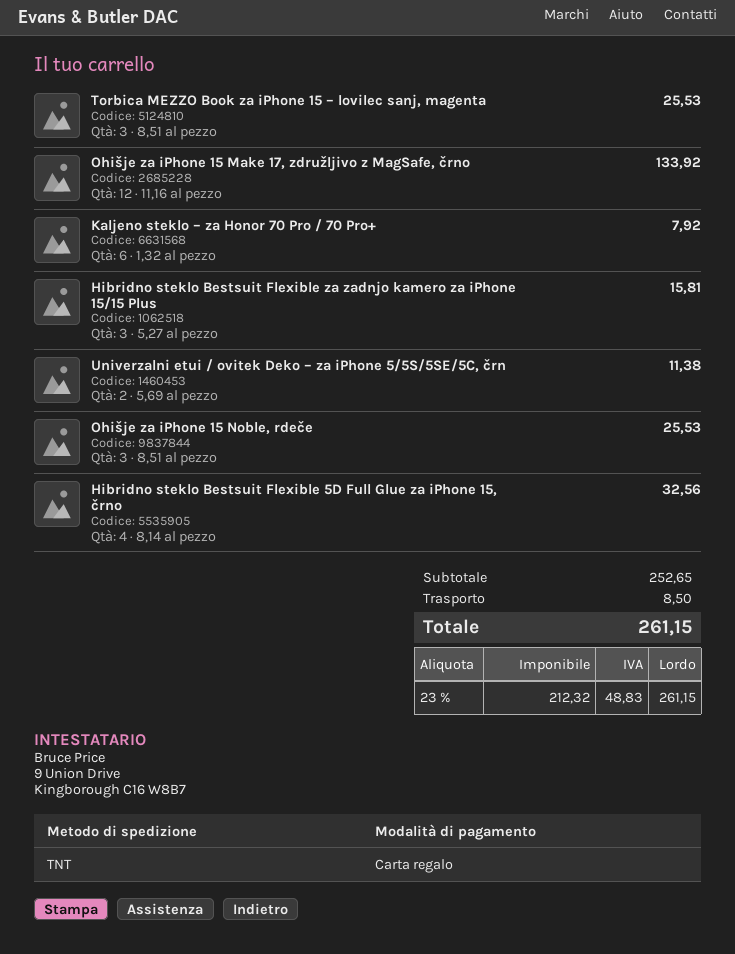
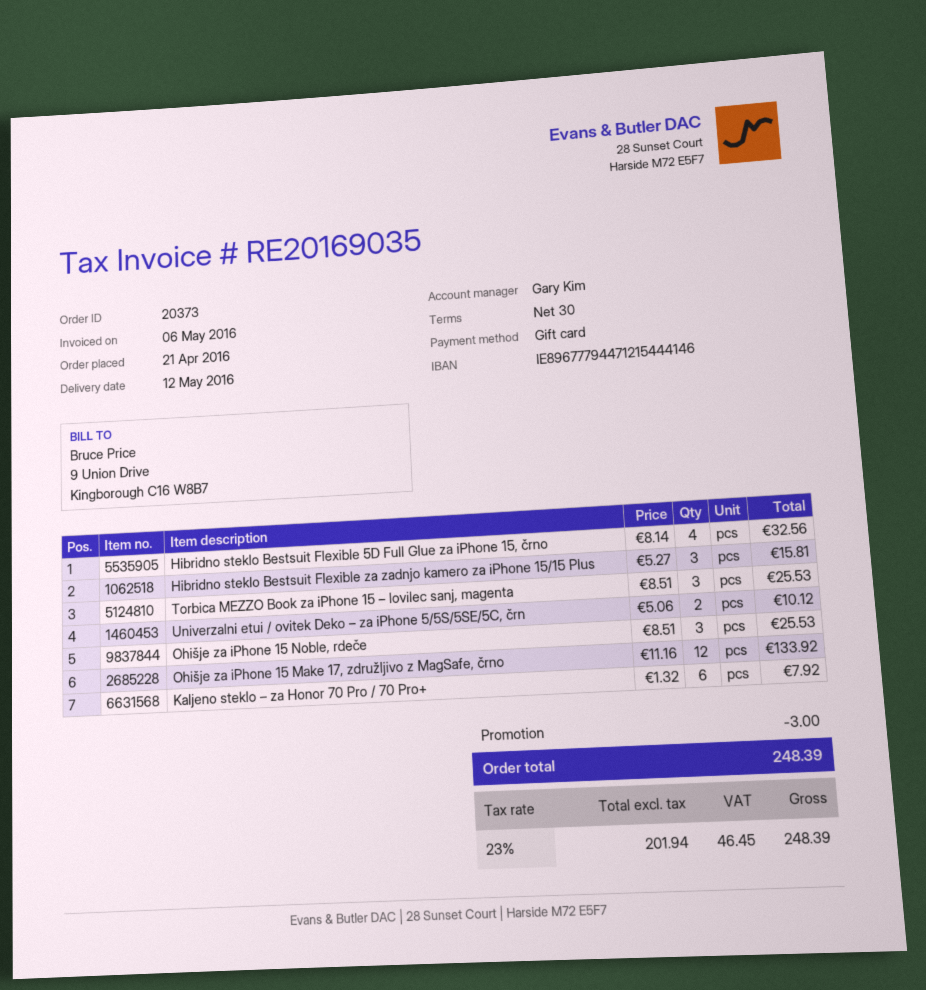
Univerzalni etui / ovitek Deko – za iPhone 5/5S/5SE/5C, črn: 2 x 5.69 = 11.38 -> 2 x 5.06 = 10.12
discount: none -> 3.00
shipping: 8.50 -> none
net: 212.32 -> 201.94
tax: 23% = 48.83 -> 23% = 46.45
total: 261.15 -> 248.39

